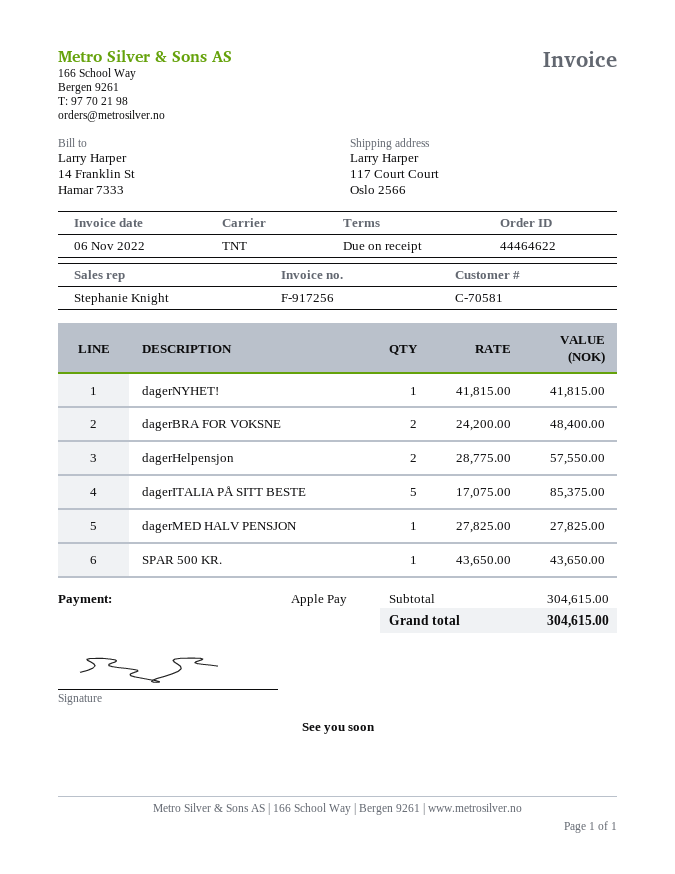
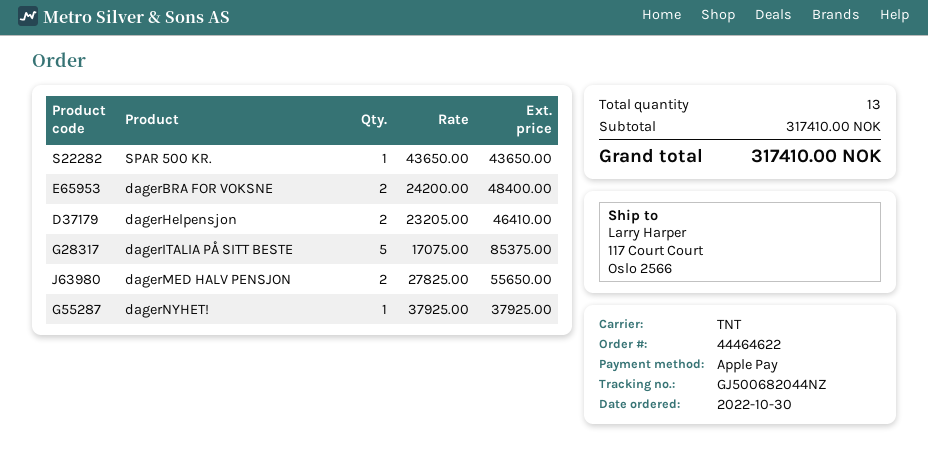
dagerNYHET!: 1 x 41815.00 = 41815.00 -> 1 x 37925.00 = 37925.00
dagerHelpensjon: 2 x 28775.00 = 57550.00 -> 2 x 23205.00 = 46410.00
dagerMED HALV PENSJON: 1 x 27825.00 = 27825.00 -> 2 x 27825.00 = 55650.00
subtotal: 304615.00 -> 317410.00
total: 304615.00 -> 317410.00

